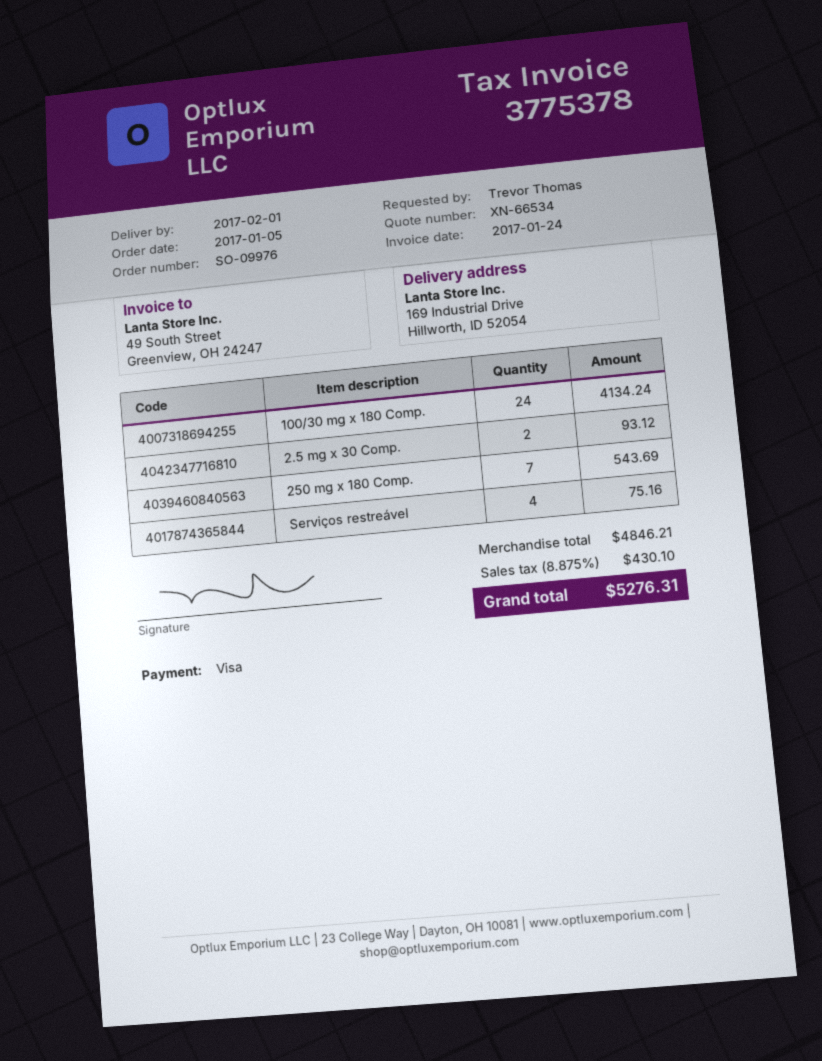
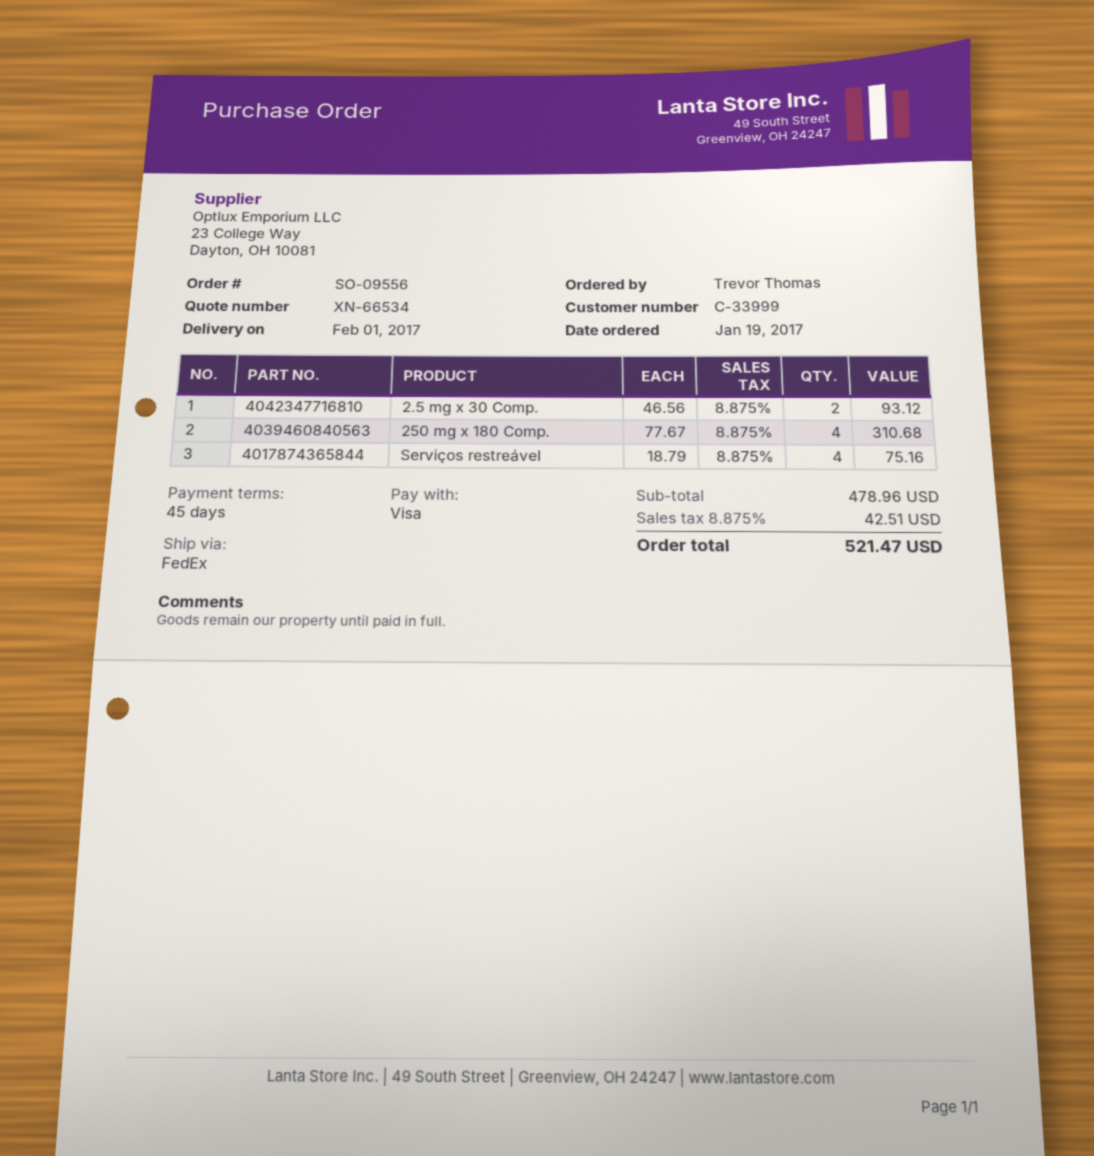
order number: SO-09976 -> SO-09556
order date: 2017-01-05 -> 2017-01-19
100/30 mg x 180 Comp.: 24 for 4134.24 -> none
250 mg x 180 Comp.: 7 for 543.69 -> 4 for 310.68
subtotal: 4846.21 -> 478.96
tax: 8.875% = 430.10 -> 8.875% = 42.51
total: 5276.31 -> 521.47

